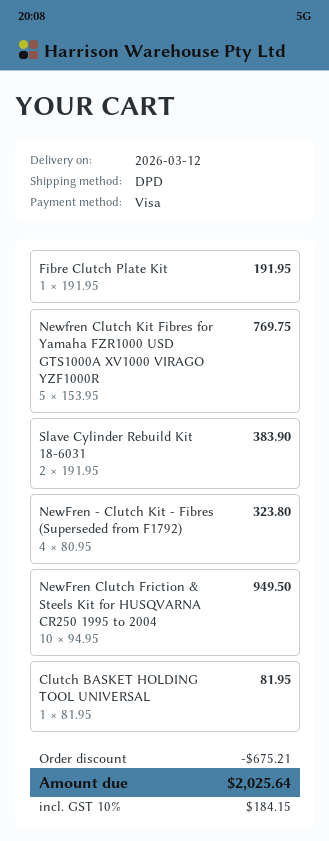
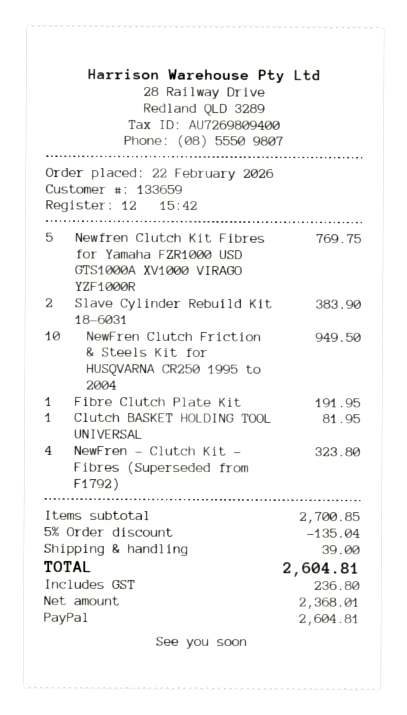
payment method: Visa -> PayPal
discount: 675.21 -> 135.04
shipping: none -> 39.00
tax: 184.15 -> 236.80
total: 2025.64 -> 2604.81

